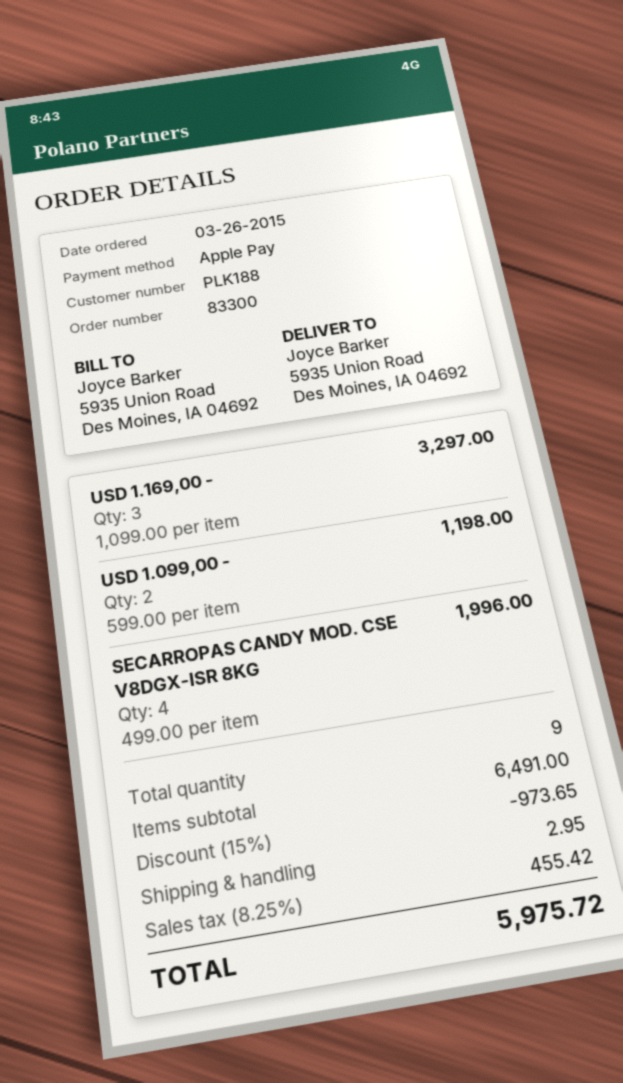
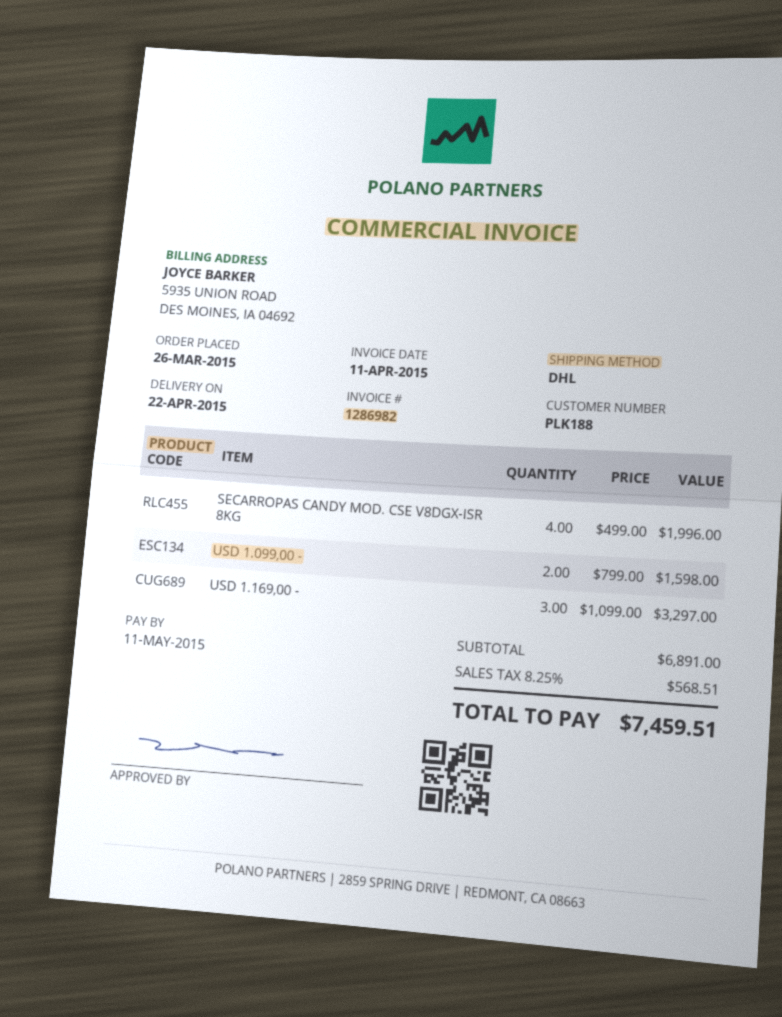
USD 1.099,00 -: 2 x 599.00 = 1198.00 -> 2 x 799.00 = 1598.00
subtotal: 6491.00 -> 6891.00
discount: 15% = 973.65 -> none
shipping: 2.95 -> none
tax: 8.25% = 455.42 -> 8.25% = 568.51
total: 5975.72 -> 7459.51

